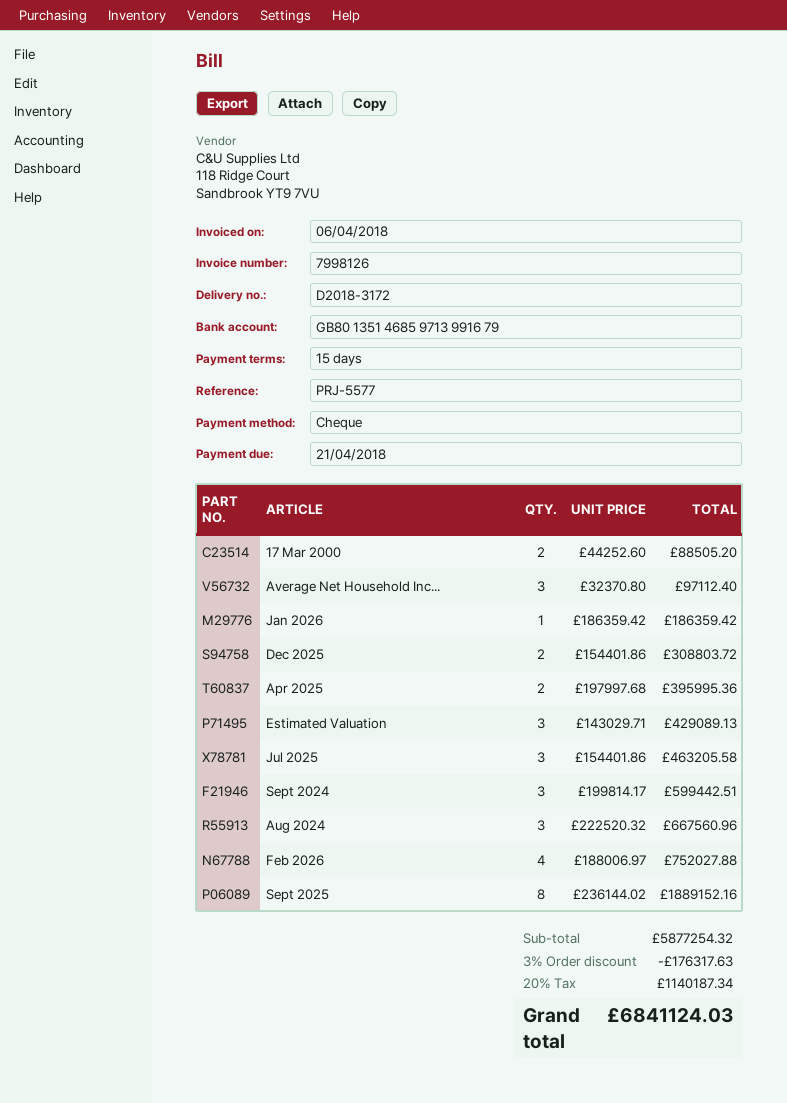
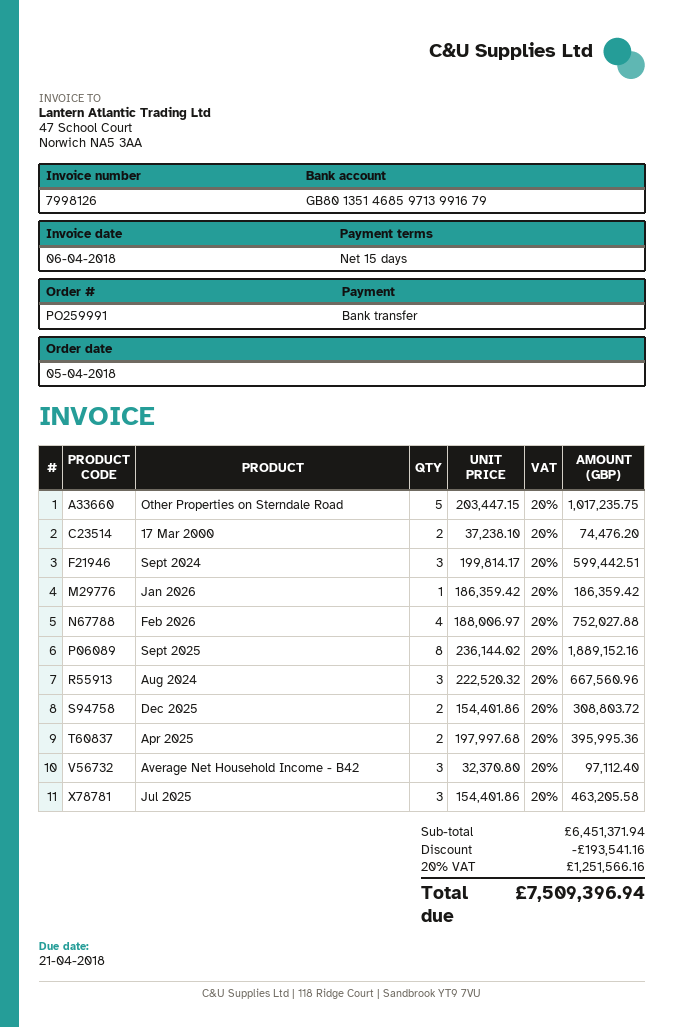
payment method: cheque -> bank transfer
17 Mar 2000: 2 x 44252.60 = 88505.20 -> 2 x 37238.10 = 74476.20
Estimated Valuation: 3 x 143029.71 = 429089.13 -> none
Other Properties on Sterndale Road: none -> 5 x 203447.15 = 1017235.75
subtotal: 5877254.32 -> 6451371.94
discount: 176317.63 -> 193541.16
tax: 20% = 1140187.34 -> 20% = 1251566.16
total: 6841124.03 -> 7509396.94

